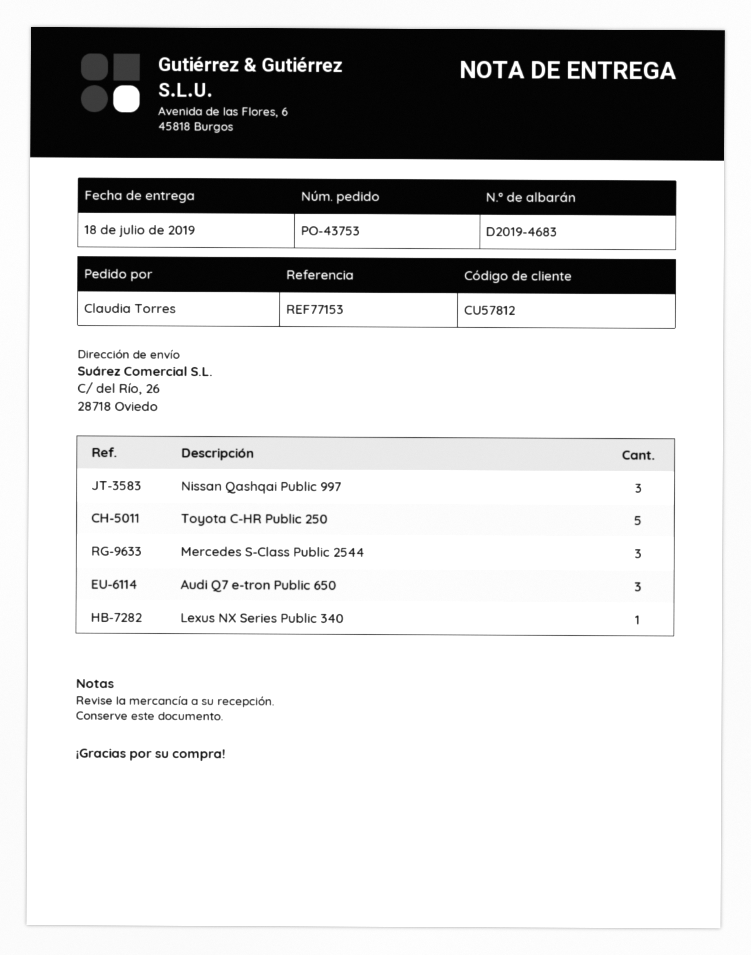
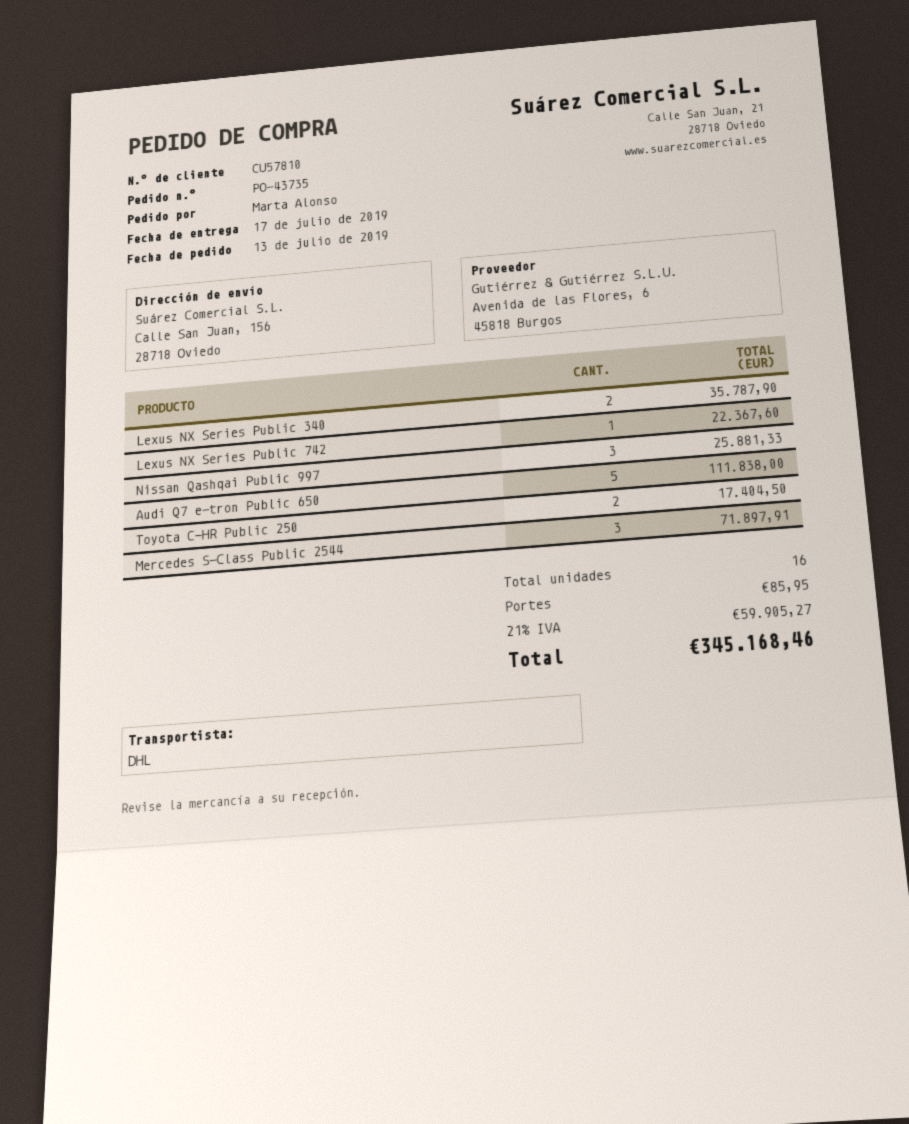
order number: PO-43753 -> PO-43735
delivery date: 2019-07-18 -> 2019-07-17
customer number: CU57812 -> CU57810
ordered by: Claudia Torres -> Marta Alonso
ship to: C/ del Río, 26, 28718 Oviedo -> Calle San Juan, 156, 28718 Oviedo
Toyota C-HR Public 250: 5 -> 2
Audi Q7 e-tron Public 650: 3 -> 5
Lexus NX Series Public 340: 1 -> 2
Lexus NX Series Public 742: none -> 1

